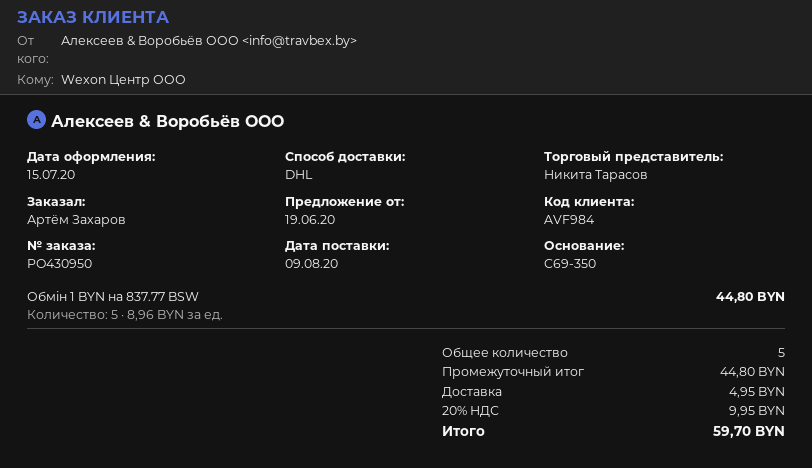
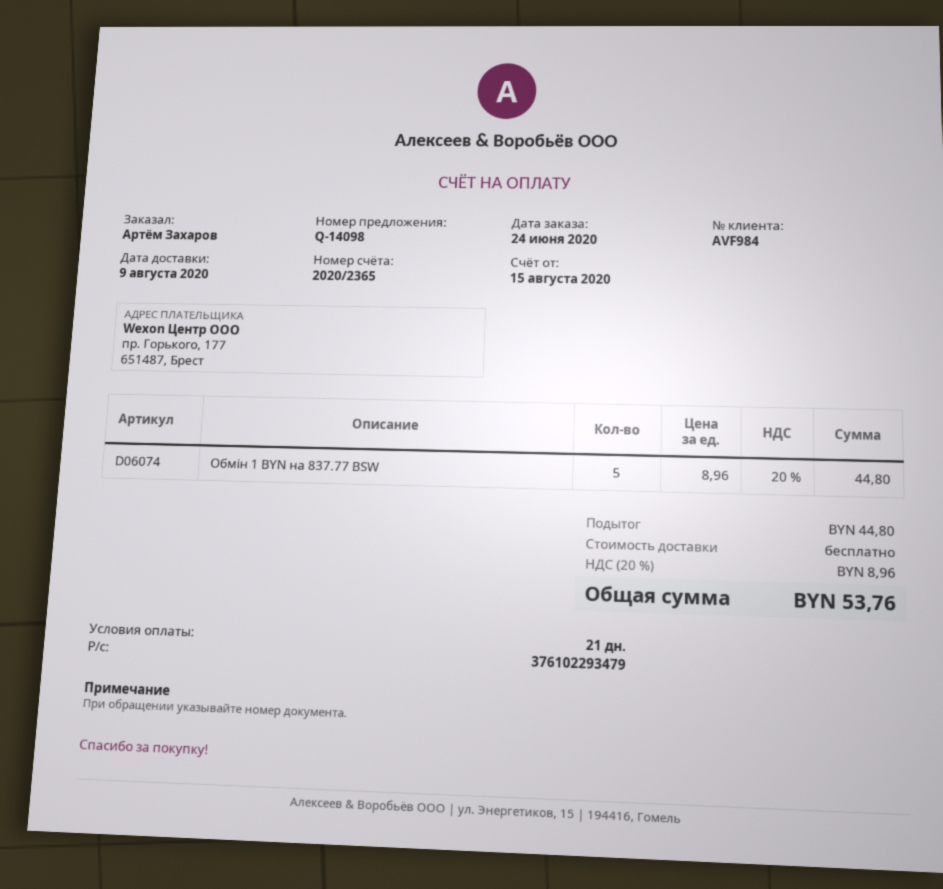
order date: 2020-07-15 -> 2020-06-24
shipping: 4.95 -> 0.00
tax: 20% = 9.95 -> 20% = 8.96
total: 59.70 -> 53.76

